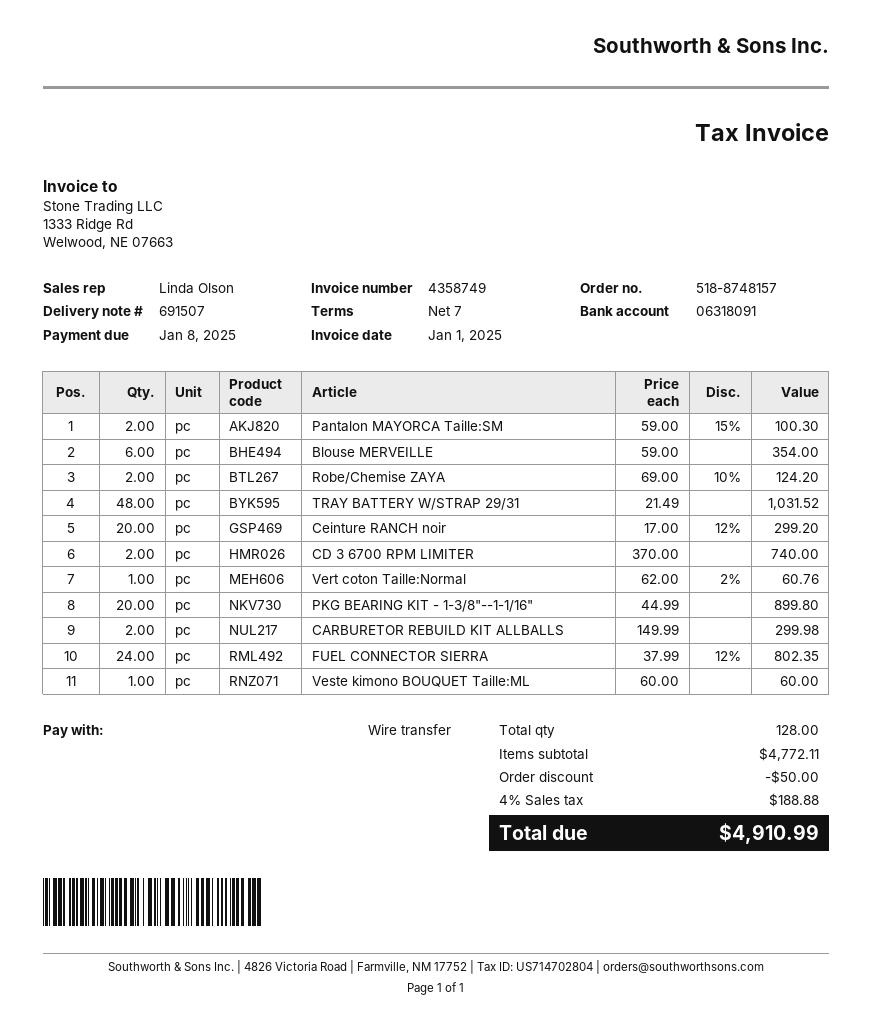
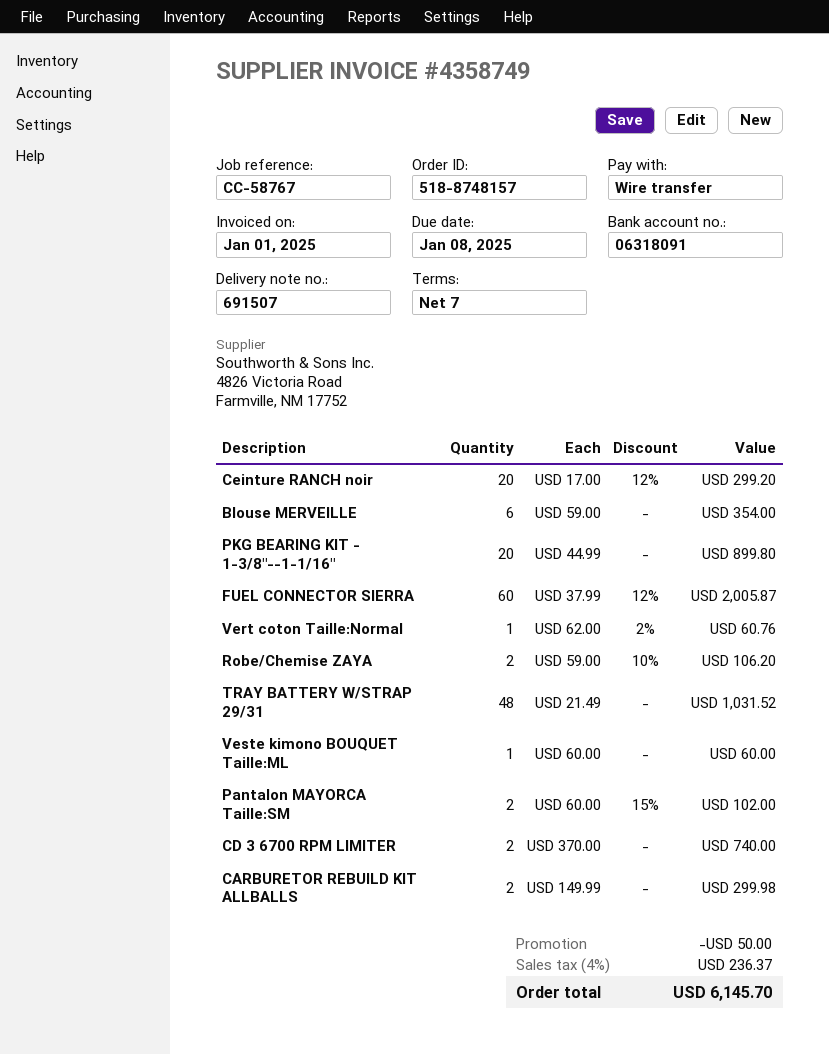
Pantalon MAYORCA Taille:SM: 2 x 59.00 - 15% = 100.30 -> 2 x 60.00 - 15% = 102.00
Robe/Chemise ZAYA: 2 x 69.00 - 10% = 124.20 -> 2 x 59.00 - 10% = 106.20
FUEL CONNECTOR SIERRA: 24 x 37.99 - 12% = 802.35 -> 60 x 37.99 - 12% = 2005.87
tax: 4% = 188.88 -> 4% = 236.37
total: 4910.99 -> 6145.70

